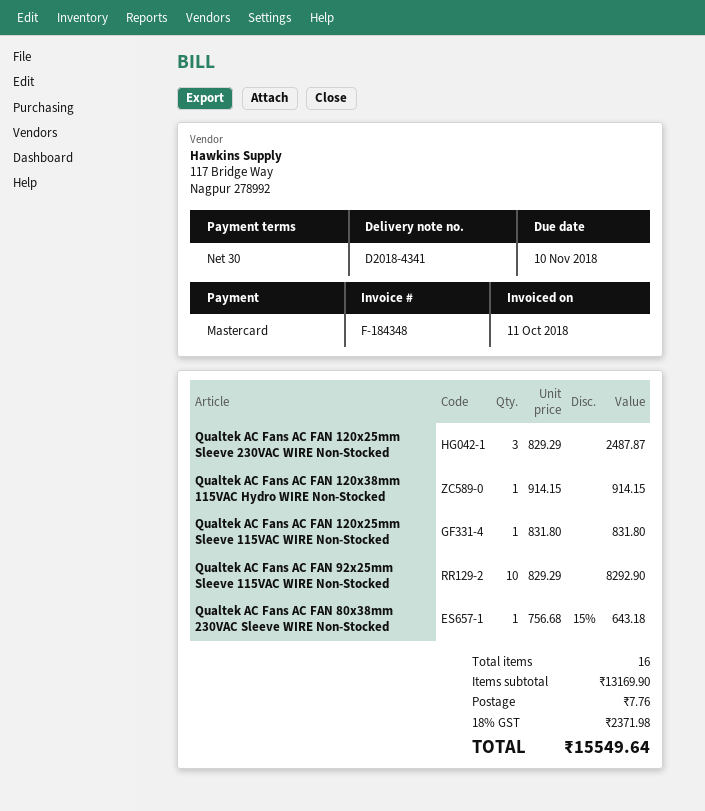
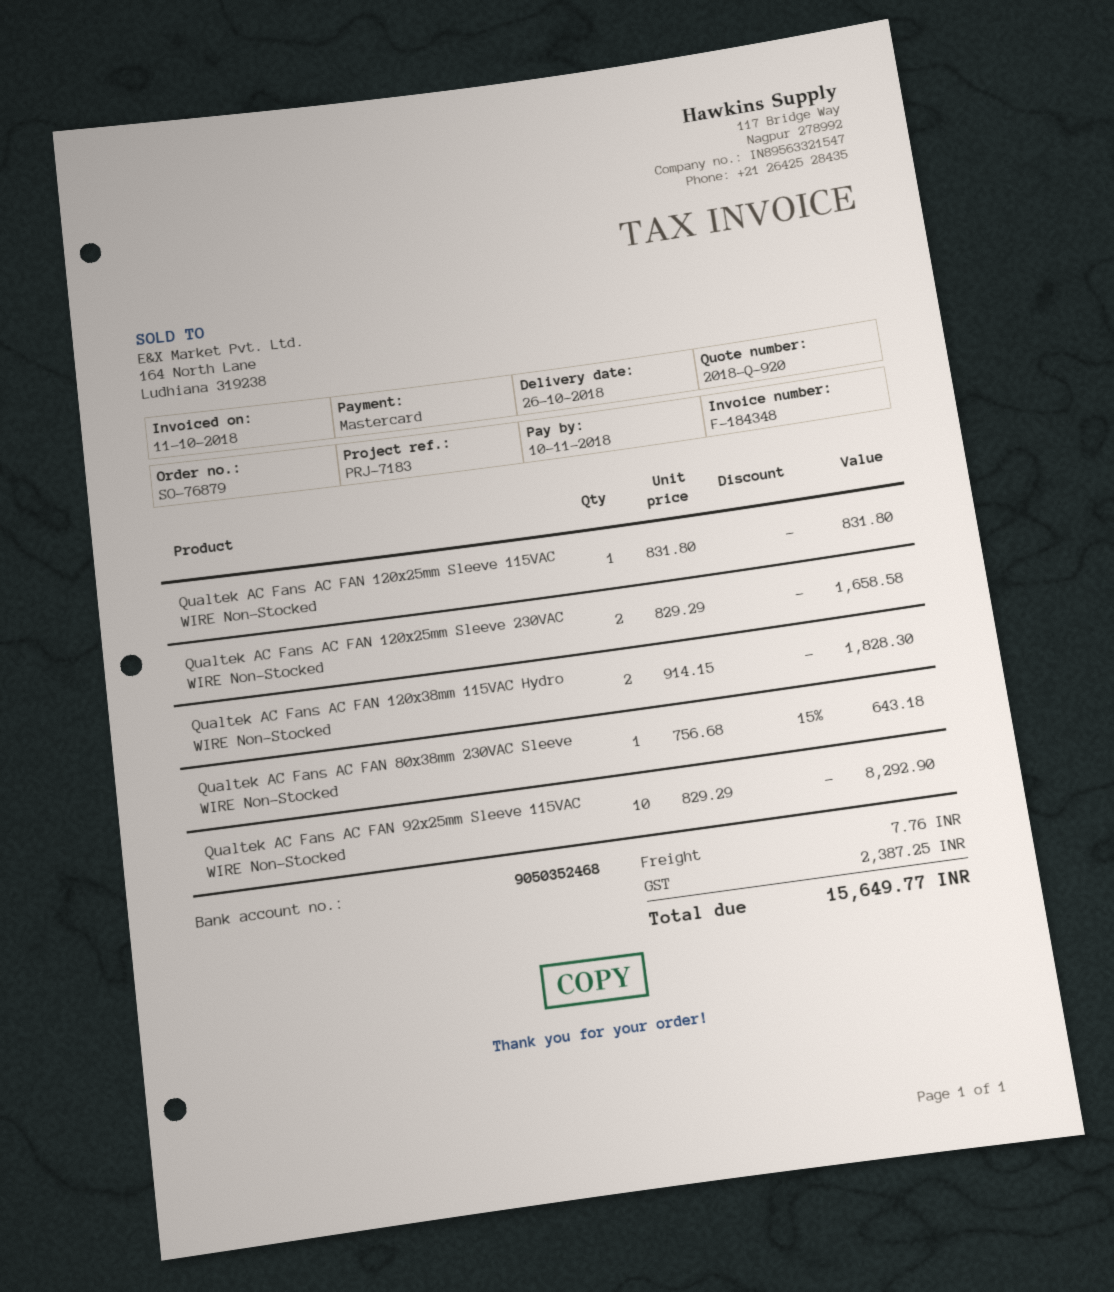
Qualtek AC Fans AC FAN 120x25mm Sleeve 230VAC WIRE Non-Stocked: 3 x 829.29 = 2487.87 -> 2 x 829.29 = 1658.58
Qualtek AC Fans AC FAN 120x38mm 115VAC Hydro WIRE Non-Stocked: 1 x 914.15 = 914.15 -> 2 x 914.15 = 1828.30
tax: 2371.98 -> 2387.25
total: 15549.64 -> 15649.77

